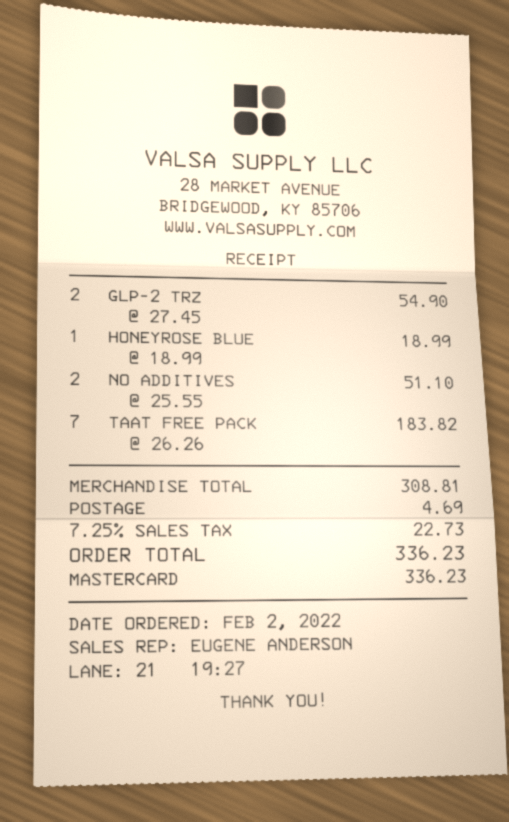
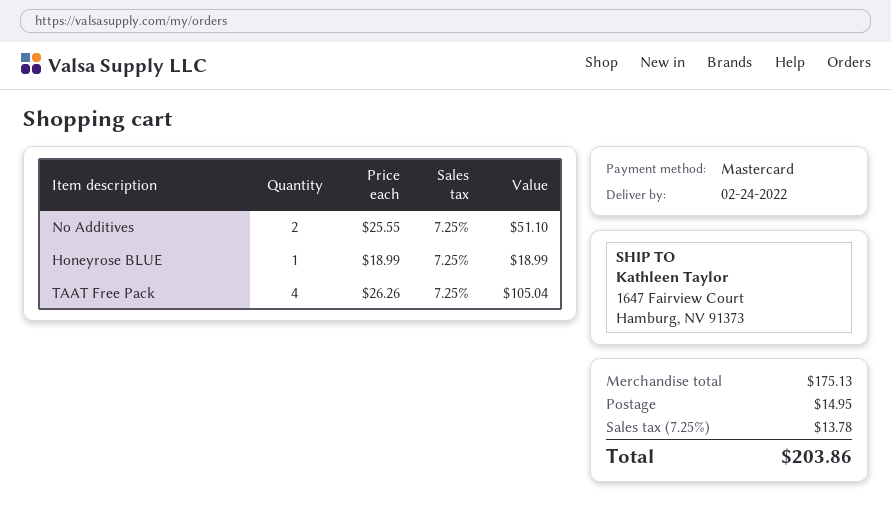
GLP-2 TRZ: 2 x 27.45 = 54.90 -> none
TAAT FREE PACK: 7 x 26.26 = 183.82 -> 4 x 26.26 = 105.04
subtotal: 308.81 -> 175.13
shipping: 4.69 -> 14.95
tax: 7.25% = 22.73 -> 7.25% = 13.78
total: 336.23 -> 203.86

